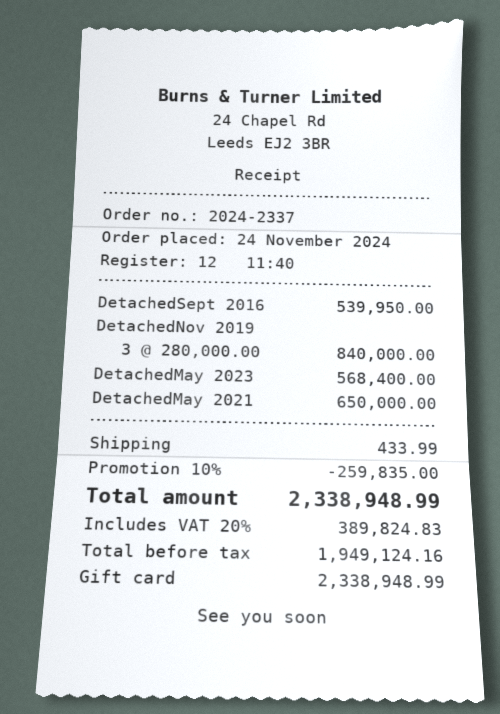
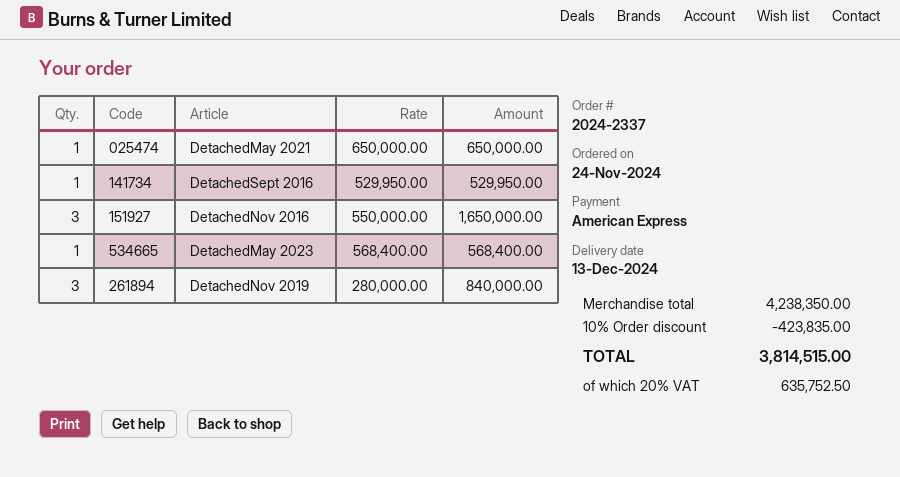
payment method: gift card -> American Express
DetachedSept 2016: 1 x 539950.00 = 539950.00 -> 1 x 529950.00 = 529950.00
DetachedNov 2016: none -> 3 x 550000.00 = 1650000.00
discount: 10% = 259835.00 -> 10% = 423835.00
shipping: 433.99 -> none
tax: 20% = 389824.83 -> 20% = 635752.50
total: 2338948.99 -> 3814515.00

